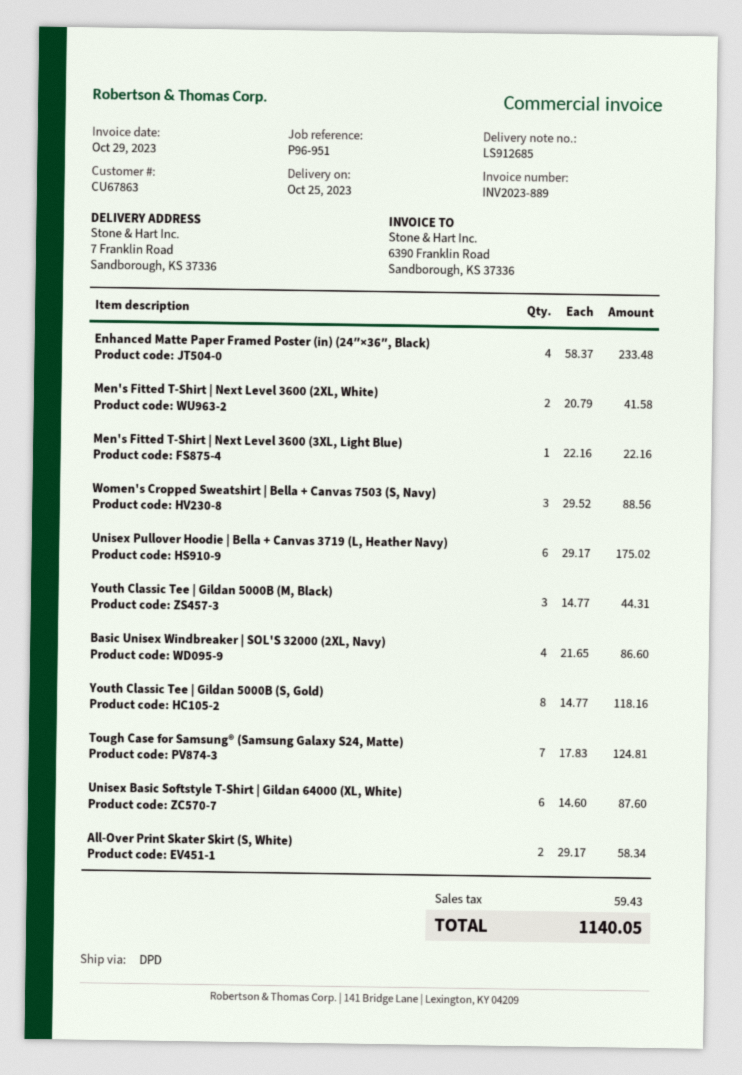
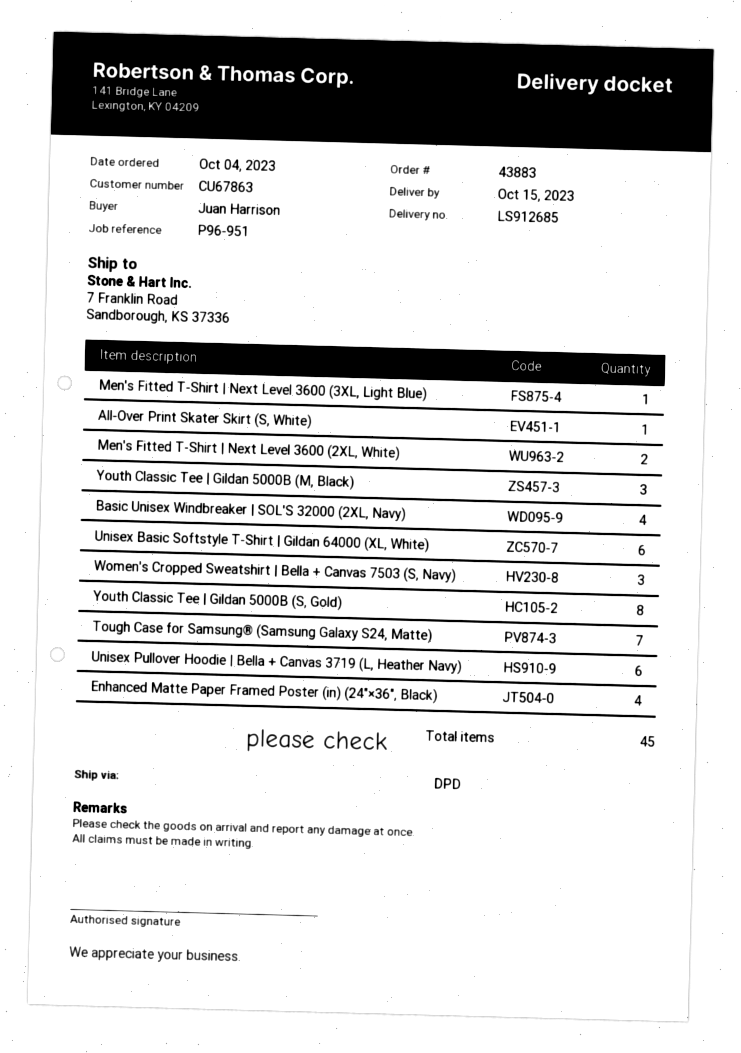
delivery date: 2023-10-25 -> 2023-10-15
All-Over Print Skater Skirt (S, White): 2 -> 1

